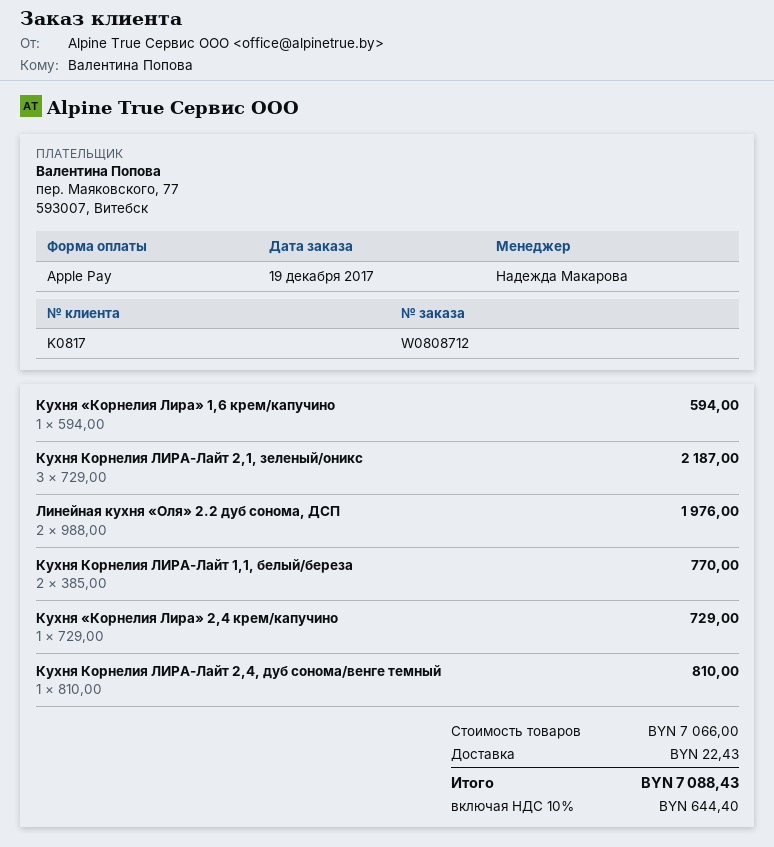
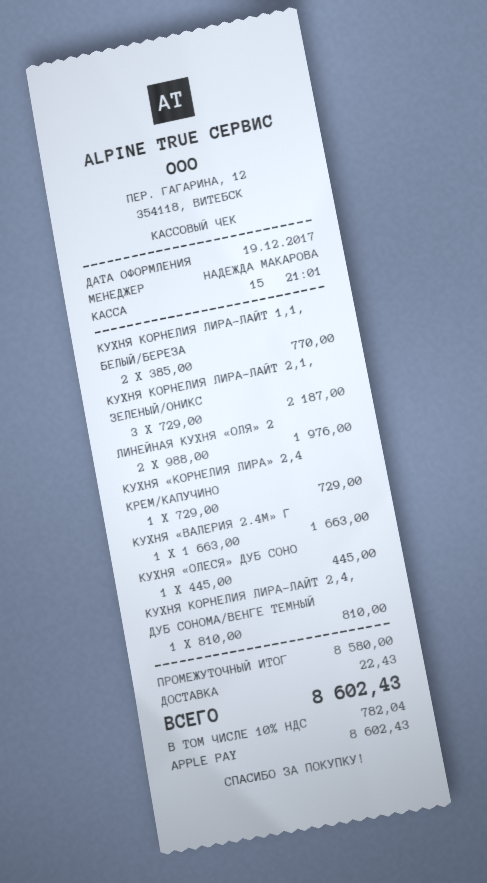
Кухня «Корнелия Лира» 1,6 крем/капучино: 1 x 594.00 = 594.00 -> none
КУХНЯ «ВАЛЕРИЯ 2.4М» Г: none -> 1 x 1663.00 = 1663.00
КУХНЯ «ОЛЕСЯ» ДУБ СОНО: none -> 1 x 445.00 = 445.00
subtotal: 7066.00 -> 8580.00
tax: 10% = 644.40 -> 10% = 782.04
total: 7088.43 -> 8602.43

